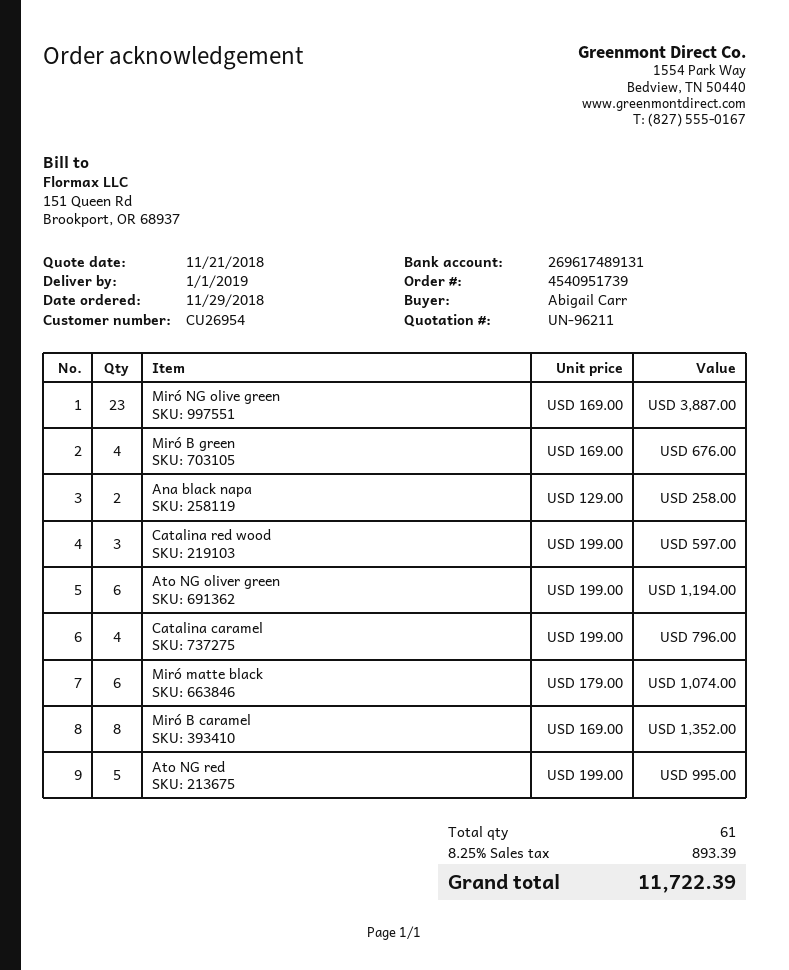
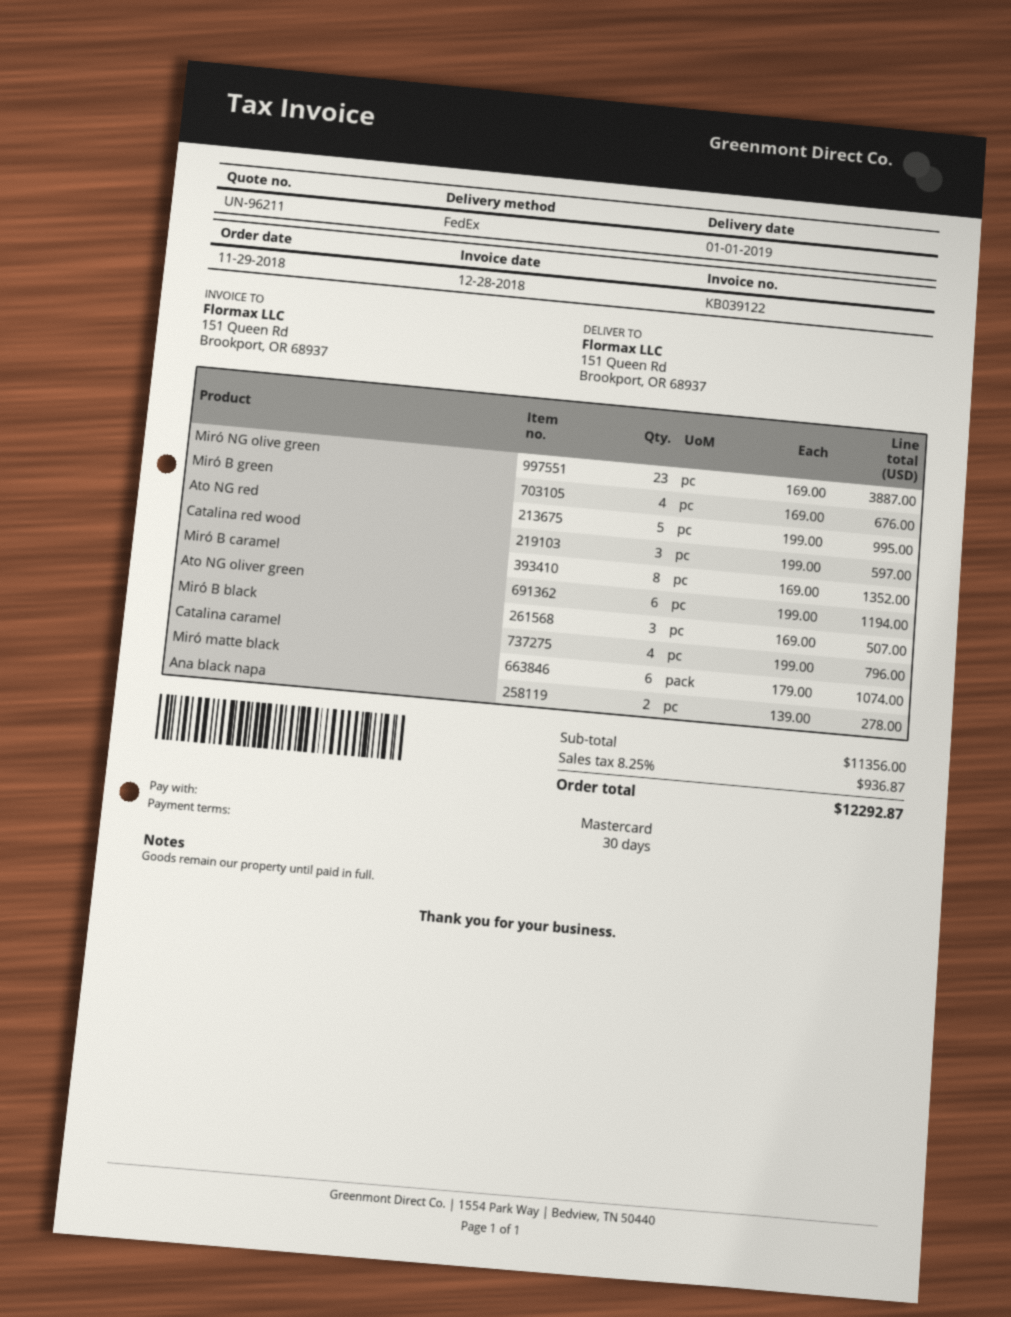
Ana black napa: 2 x 129.00 = 258.00 -> 2 x 139.00 = 278.00
Miró B black: none -> 3 x 169.00 = 507.00
tax: 8.25% = 893.39 -> 8.25% = 936.87
total: 11722.39 -> 12292.87

